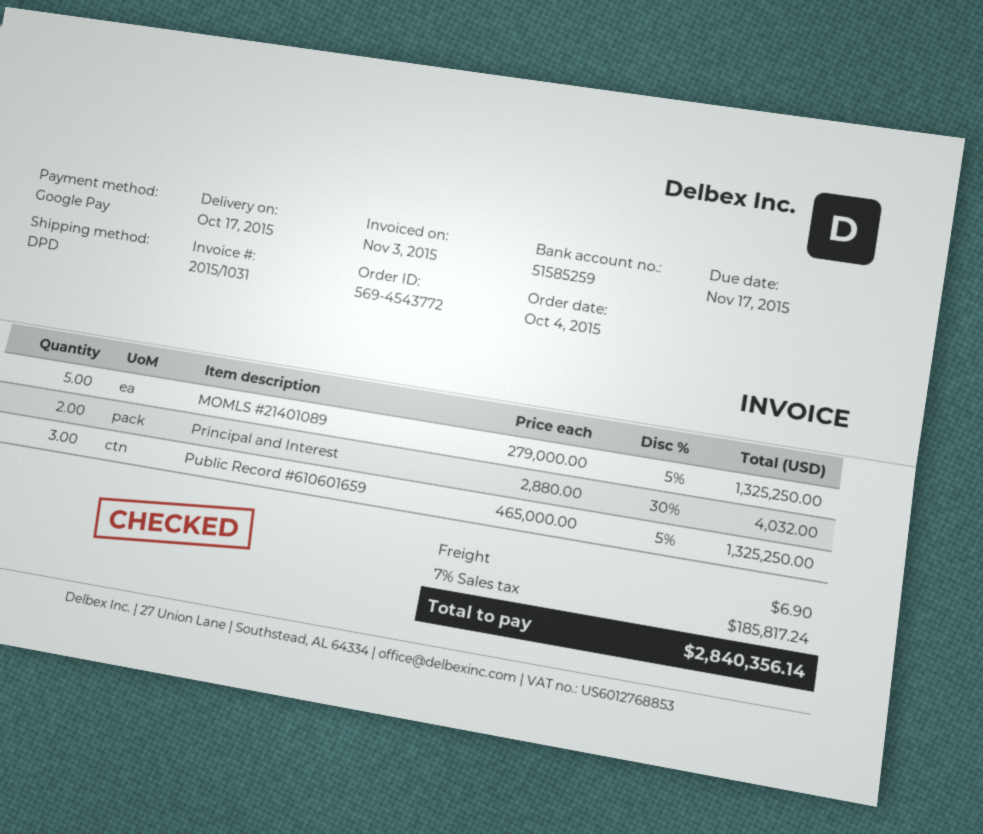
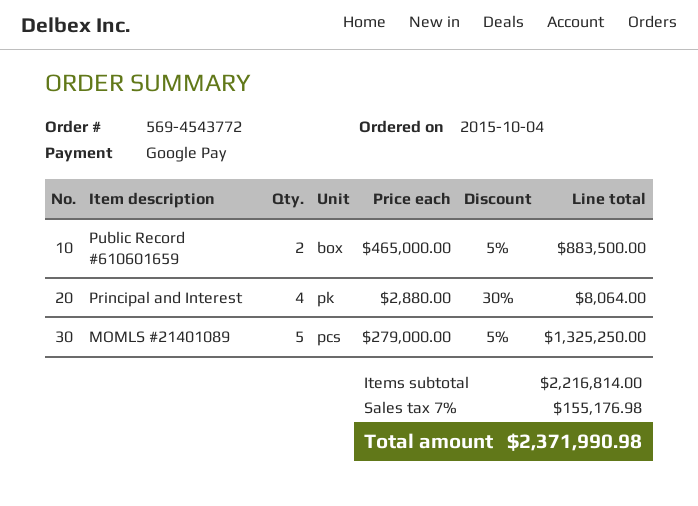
Principal and Interest: 2 x 2880.00 - 30% = 4032.00 -> 4 x 2880.00 - 30% = 8064.00
Public Record #610601659: 3 x 465000.00 - 5% = 1325250.00 -> 2 x 465000.00 - 5% = 883500.00
shipping: 6.90 -> none
tax: 7% = 185817.24 -> 7% = 155176.98
total: 2840356.14 -> 2371990.98

